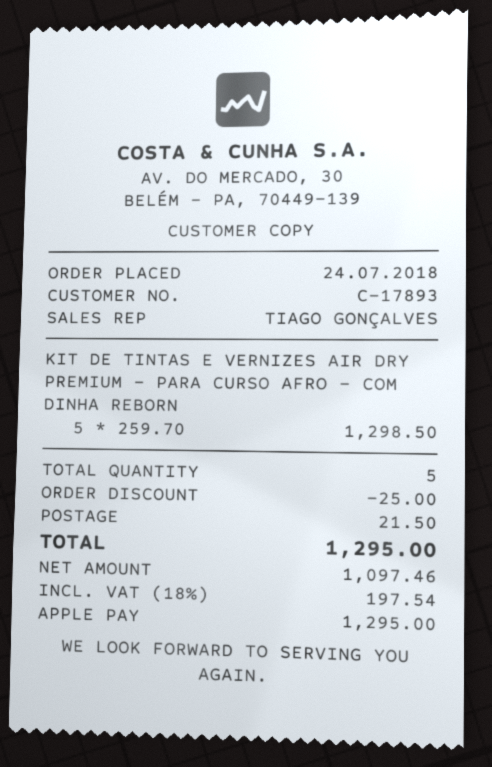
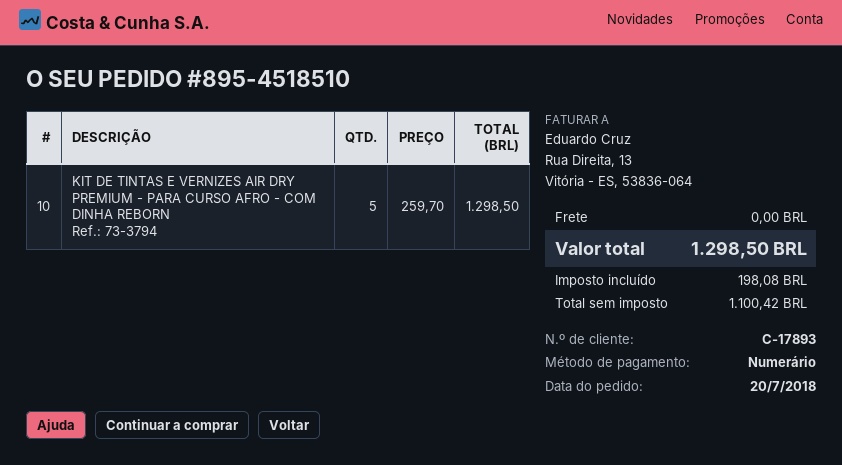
order date: 2018-07-24 -> 2018-07-20
payment method: Apple Pay -> cash
discount: 25.00 -> none
shipping: 21.50 -> 0.00
net: 1097.46 -> 1100.42
tax: 197.54 -> 198.08
total: 1295.00 -> 1298.50

